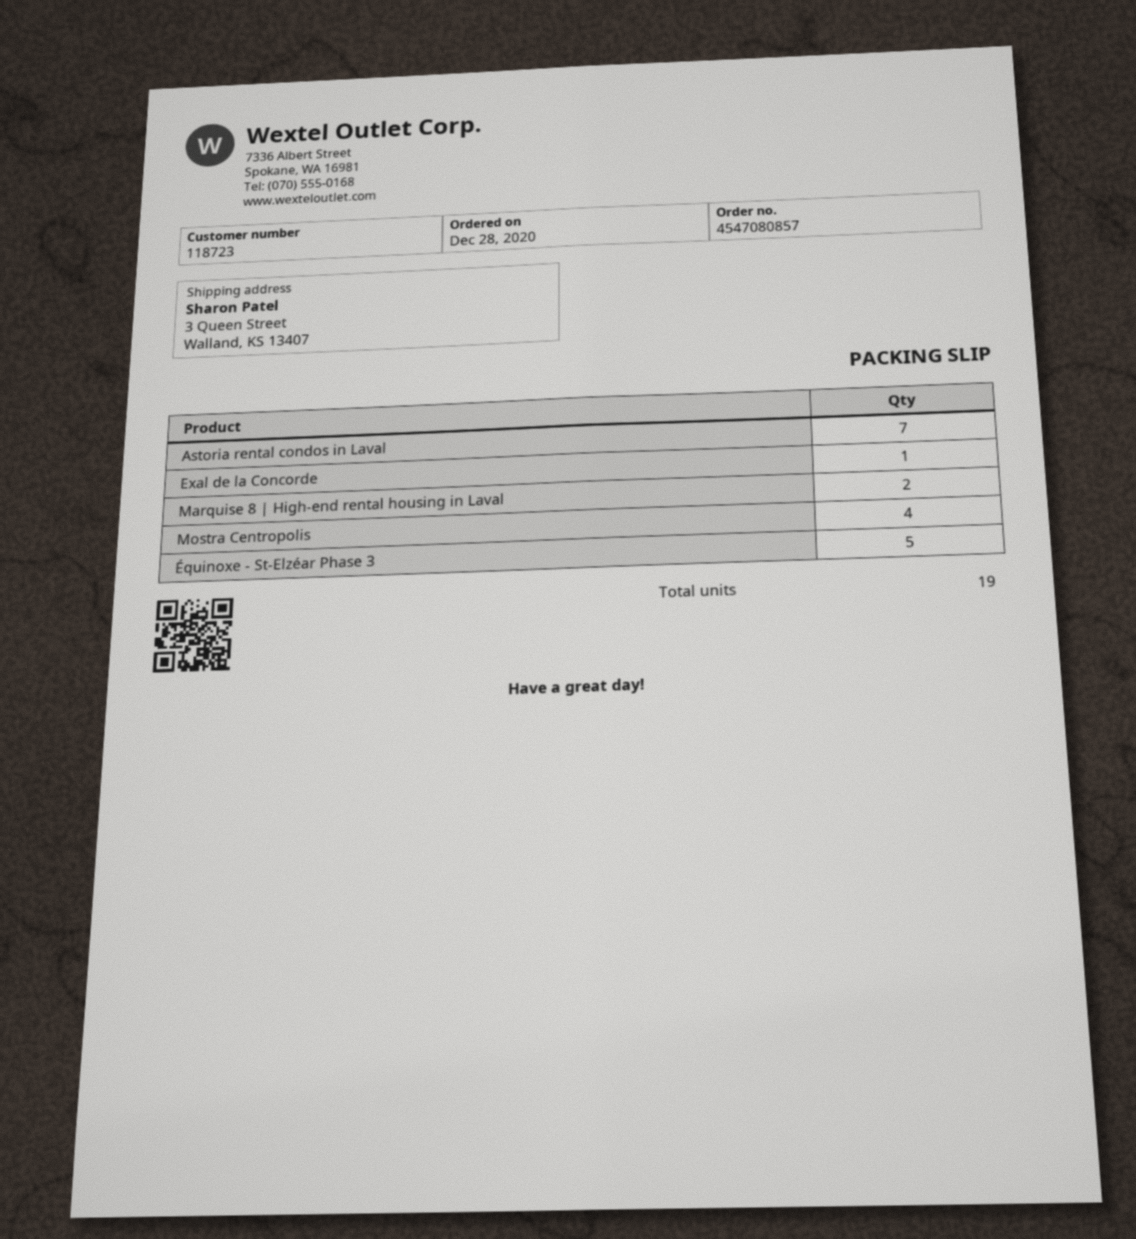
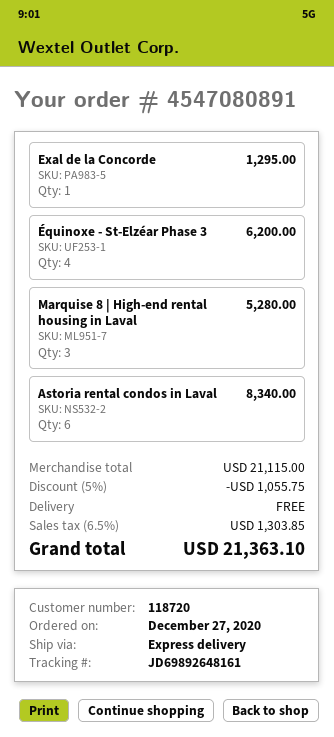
order number: 4547080857 -> 4547080891
order date: 2020-12-28 -> 2020-12-27
customer number: 118723 -> 118720
Astoria rental condos in Laval: 7 -> 6
Marquise 8 | High-end rental housing in Laval: 2 -> 3
Mostra Centropolis: 4 -> none
Équinoxe - St-Elzéar Phase 3: 5 -> 4

